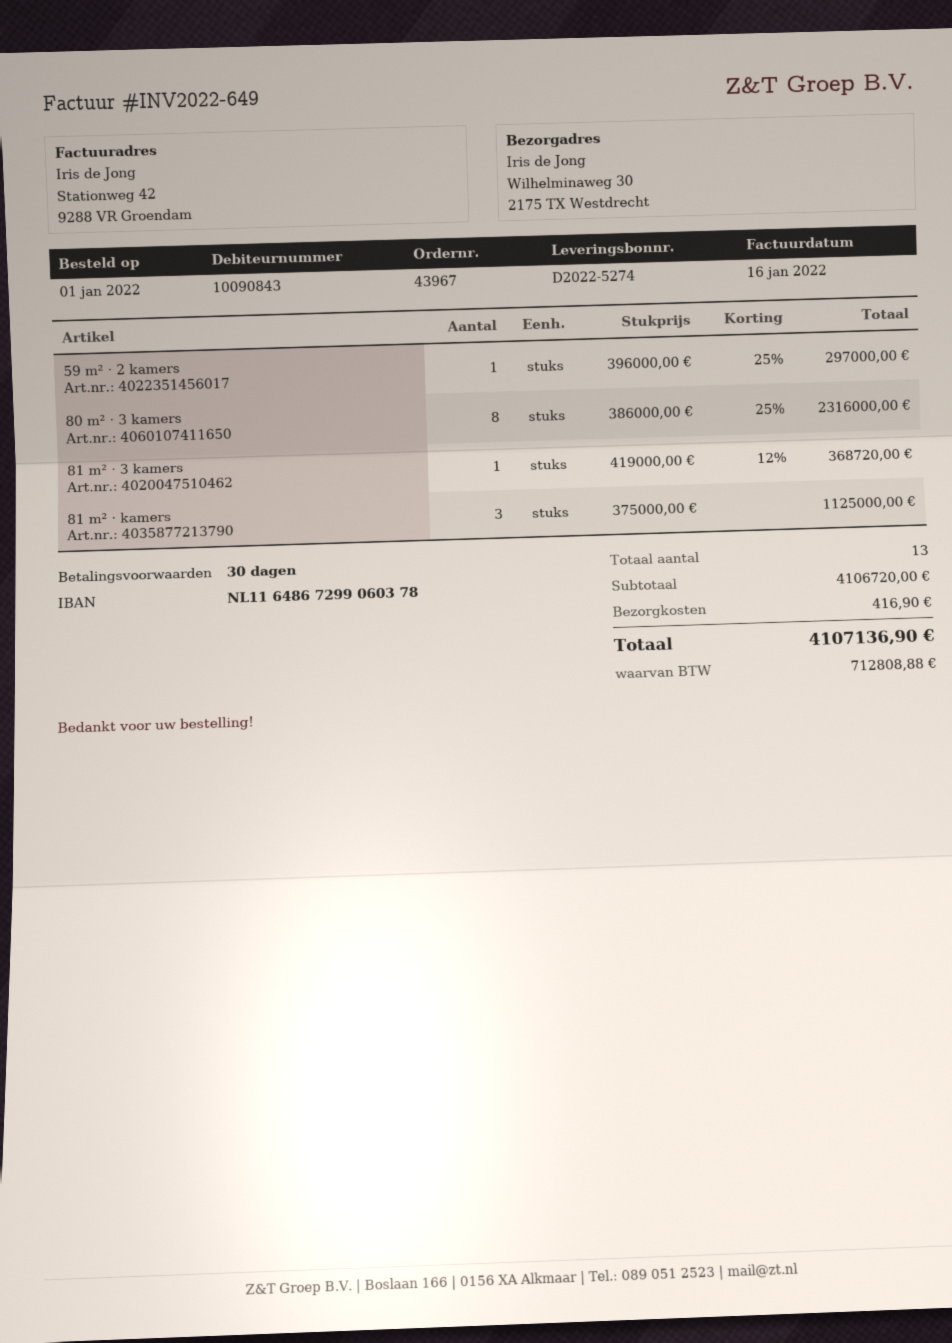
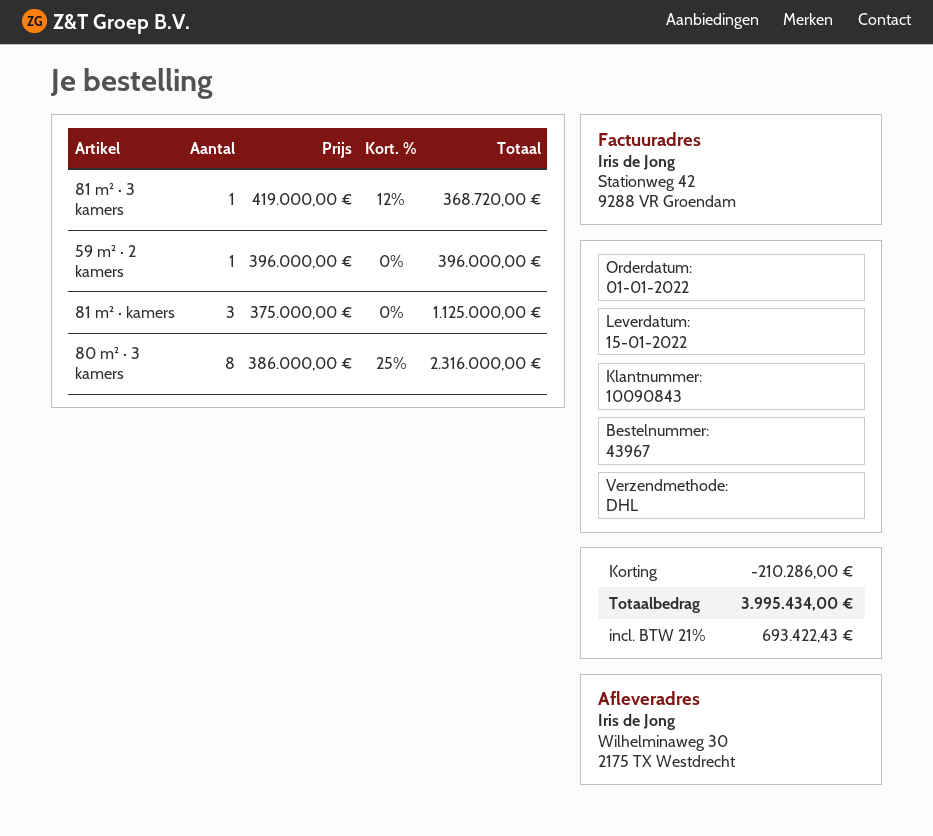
59 m² · 2 kamers: 1 x 396000.00 - 25% = 297000.00 -> 1 x 396000.00 = 396000.00
discount: none -> 210286.00
shipping: 416.90 -> none
tax: 712808.88 -> 693422.43
total: 4107136.90 -> 3995434.00

